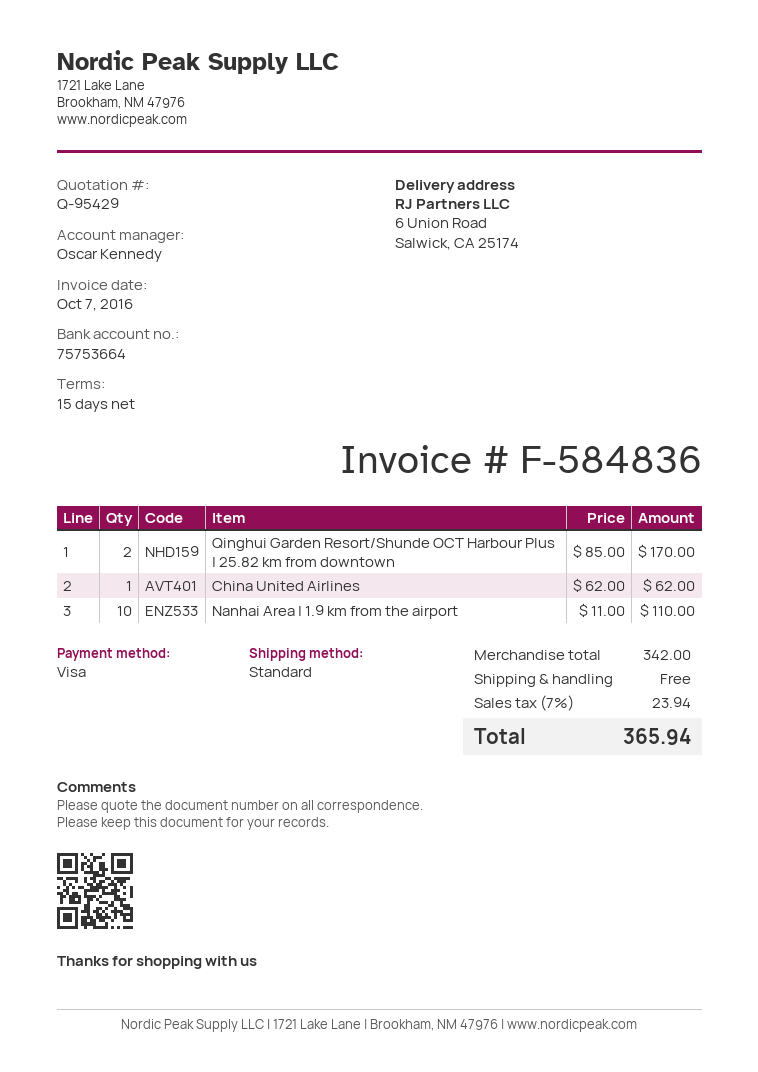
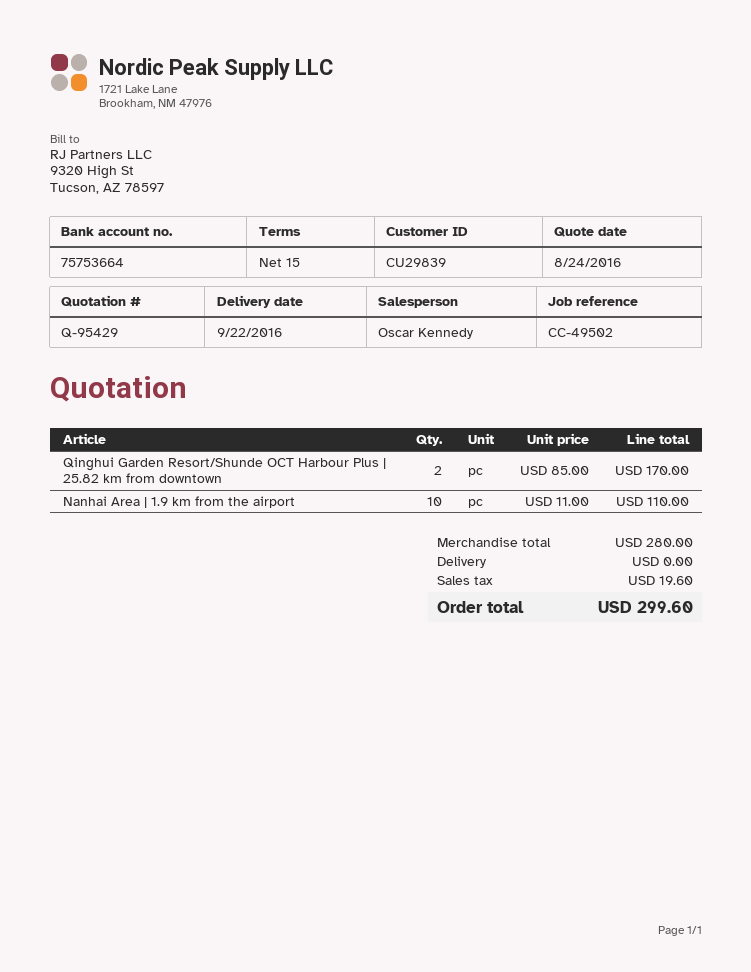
China United Airlines: 1 x 62.00 = 62.00 -> none
subtotal: 342.00 -> 280.00
tax: 23.94 -> 19.60
total: 365.94 -> 299.60

